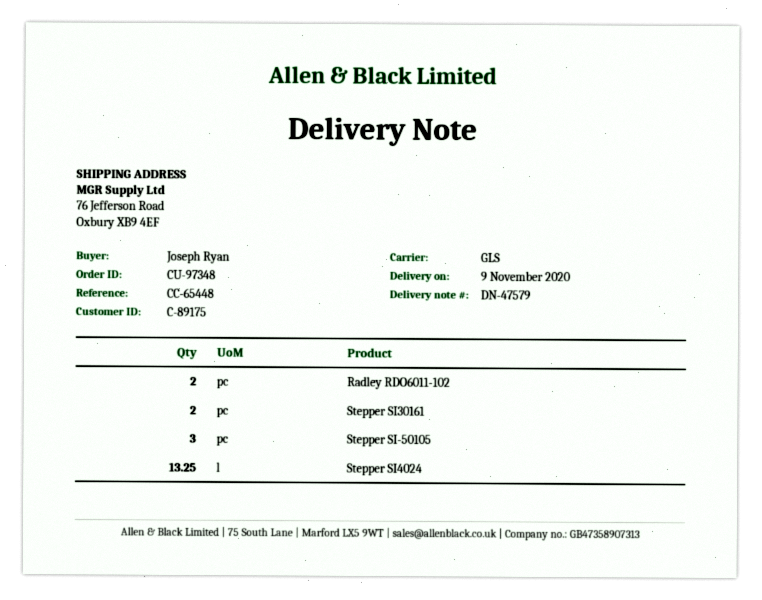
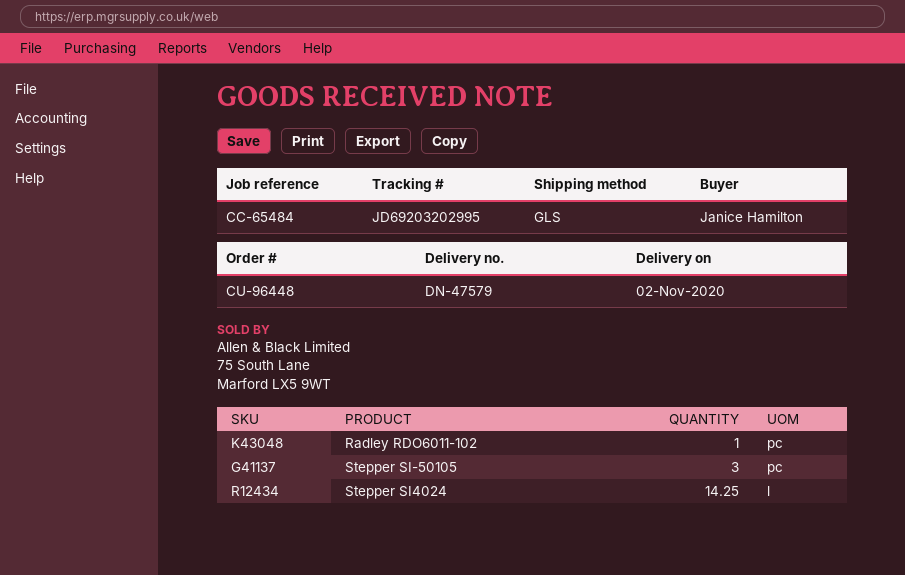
order number: CU-97348 -> CU-96448
delivery date: 2020-11-09 -> 2020-11-02
reference: CC-65448 -> CC-65484
ordered by: Joseph Ryan -> Janice Hamilton
Radley RDO6011-102: 2 -> 1
Stepper SI30161: 2 -> none
Stepper SI4024: 13.25 -> 14.25

